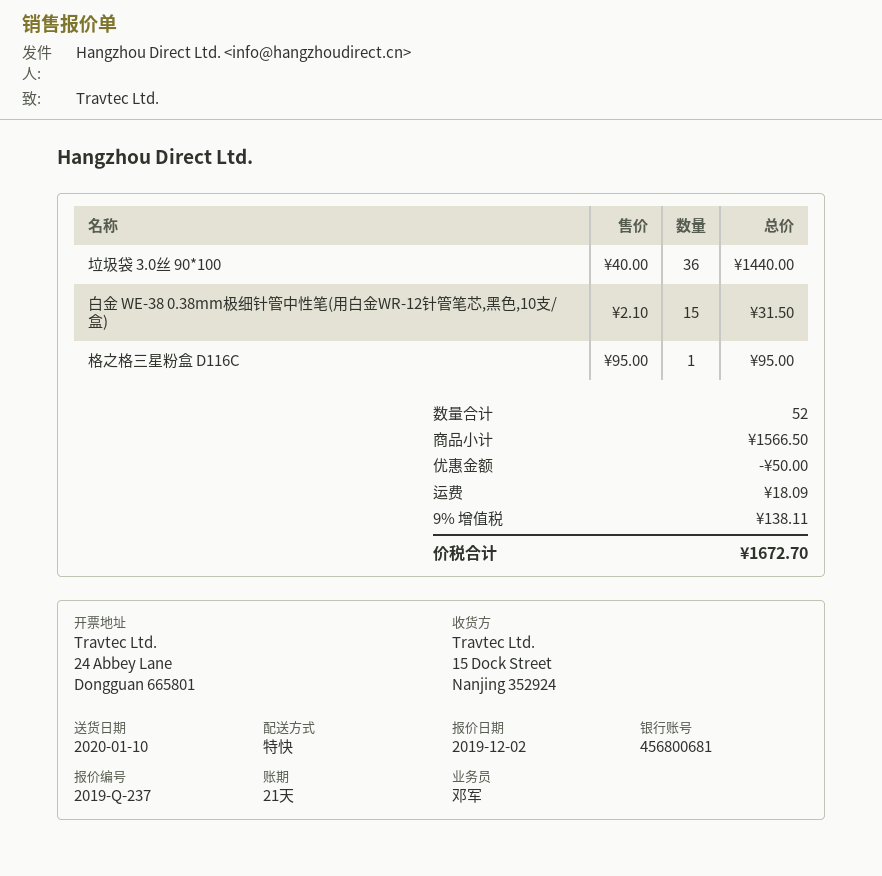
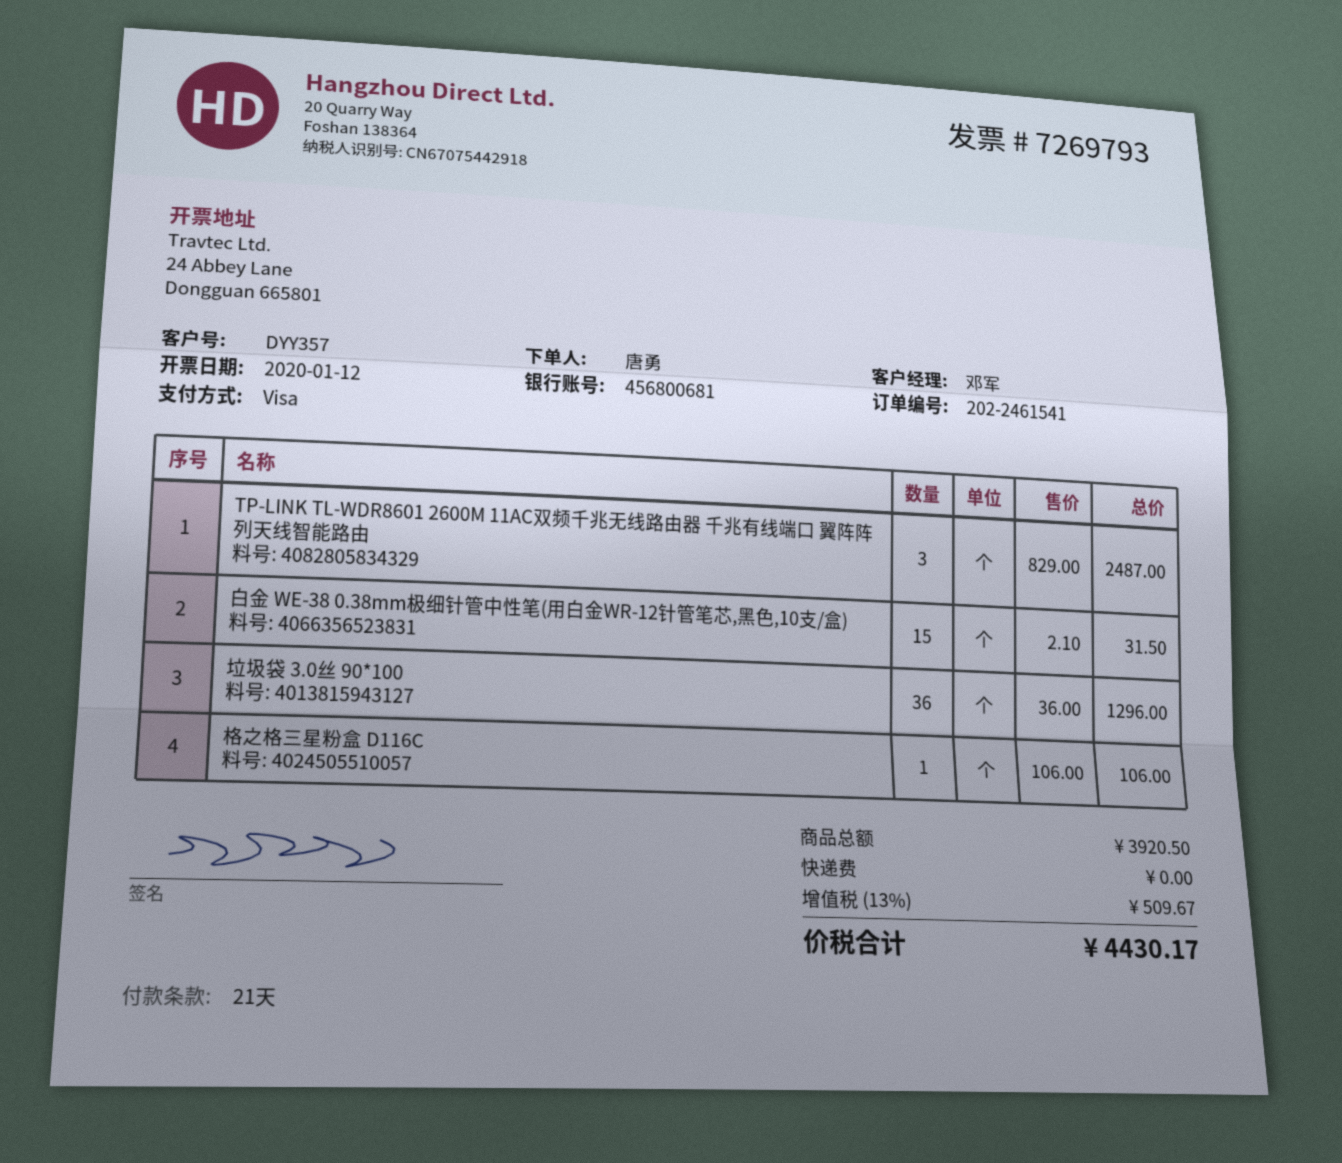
垃圾袋 3.0丝 90*100: 36 x 40.00 = 1440.00 -> 36 x 36.00 = 1296.00
格之格三星粉盒 D116C: 1 x 95.00 = 95.00 -> 1 x 106.00 = 106.00
TP-LINK TL-WDR8601 2600M 11AC双频千兆无线路由器 千兆有线端口 翼阵阵列天线智能路由: none -> 3 x 829.00 = 2487.00
subtotal: 1566.50 -> 3920.50
discount: 50.00 -> none
shipping: 18.09 -> 0.00
tax: 9% = 138.11 -> 13% = 509.67
total: 1672.70 -> 4430.17

